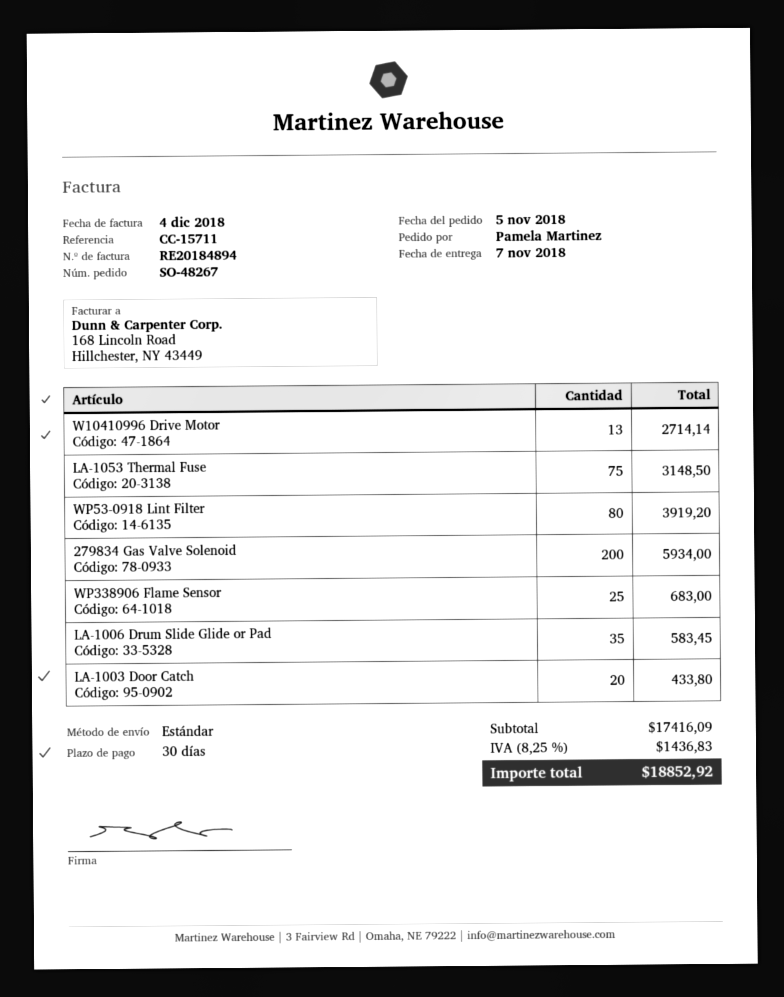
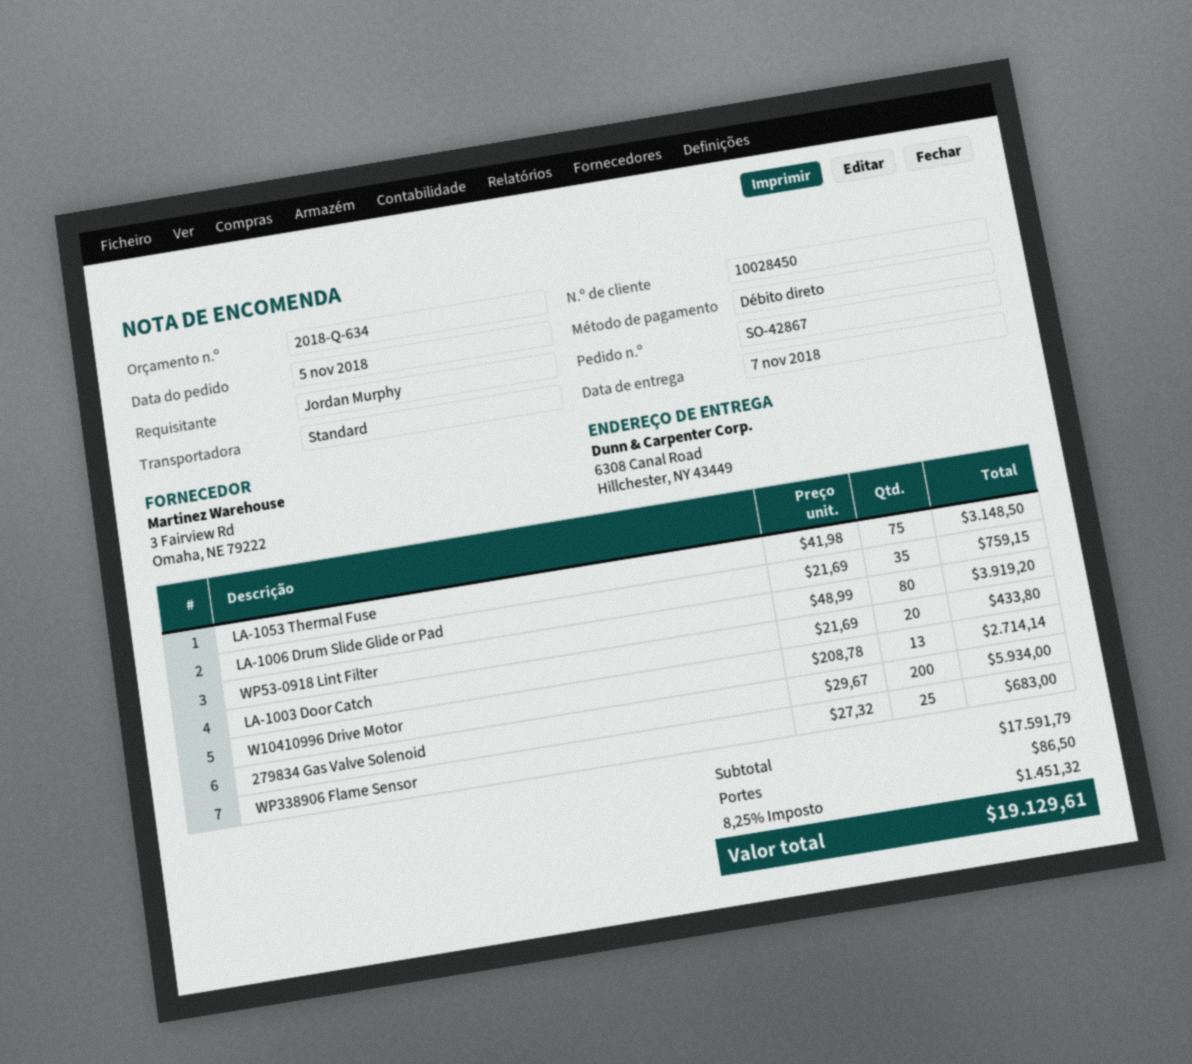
order number: SO-48267 -> SO-42867
ordered by: Pamela Martinez -> Jordan Murphy
LA-1006 Drum Slide Glide or Pad: 35 for 583.45 -> 35 for 759.15
subtotal: 17416.09 -> 17591.79
shipping: none -> 86.50
tax: 8.25% = 1436.83 -> 8.25% = 1451.32
total: 18852.92 -> 19129.61

